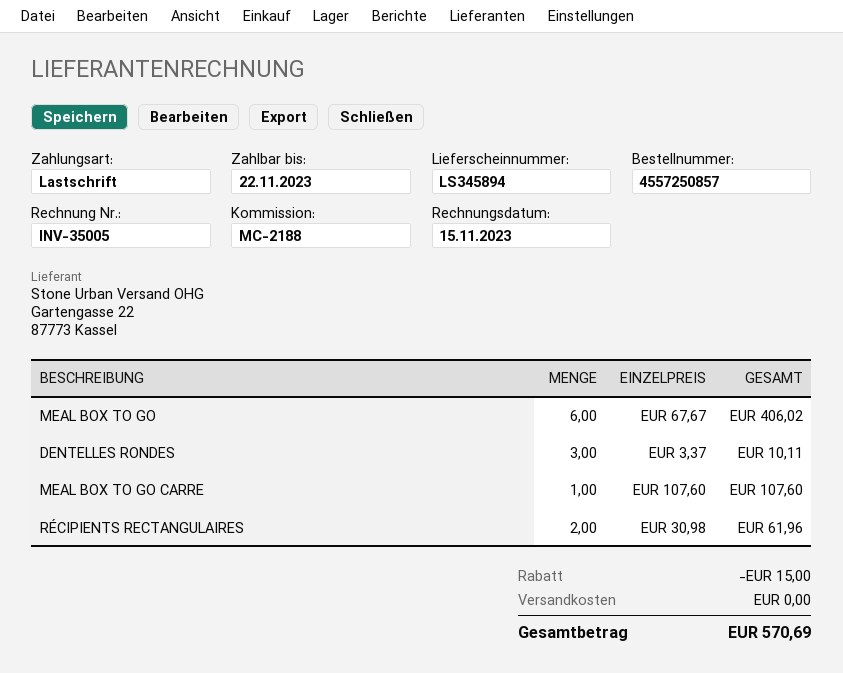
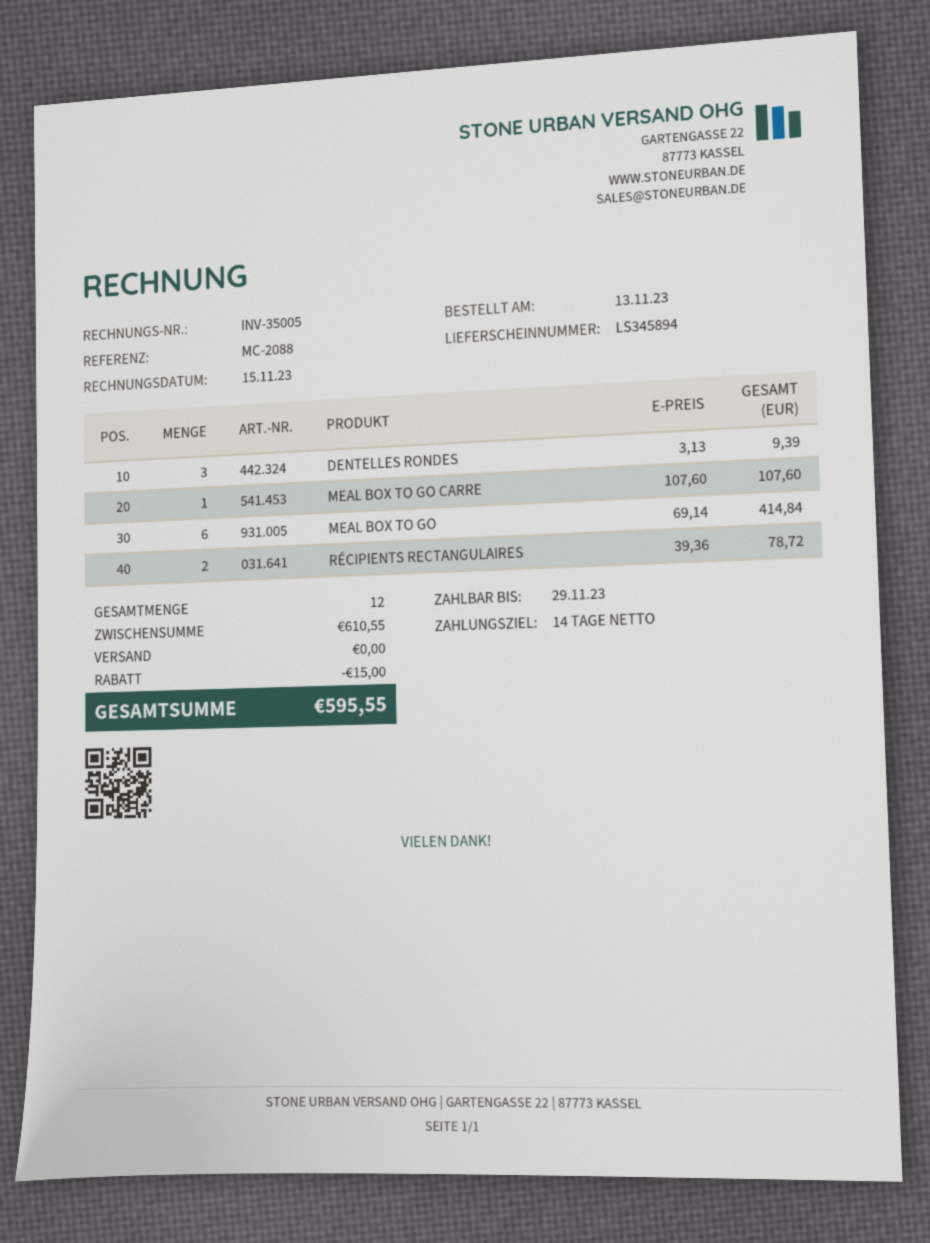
due date: 2023-11-22 -> 2023-11-29
reference: MC-2188 -> MC-2088
MEAL BOX TO GO: 6 x 67.67 = 406.02 -> 6 x 69.14 = 414.84
DENTELLES RONDES: 3 x 3.37 = 10.11 -> 3 x 3.13 = 9.39
RÉCIPIENTS RECTANGULAIRES: 2 x 30.98 = 61.96 -> 2 x 39.36 = 78.72
total: 570.69 -> 595.55

